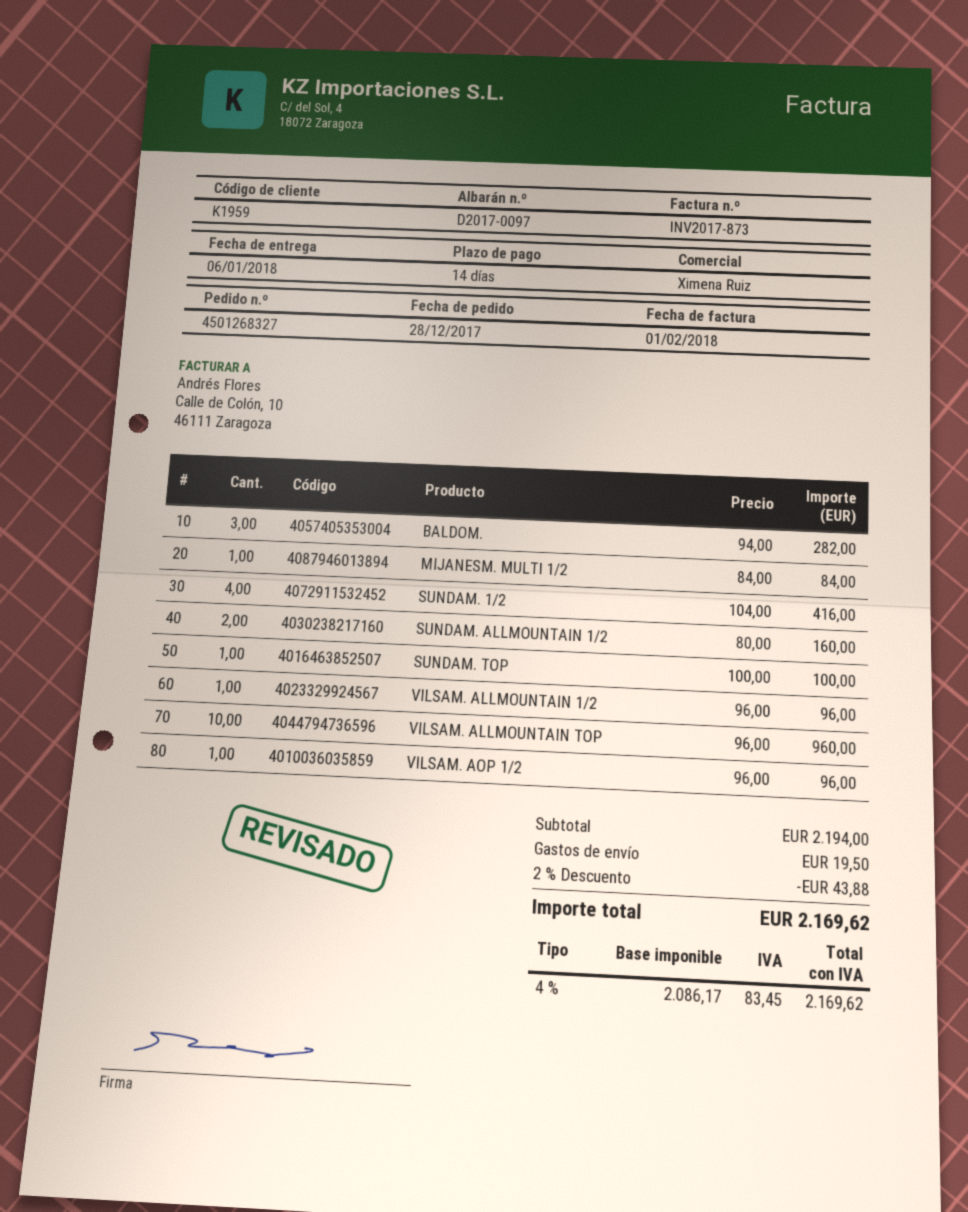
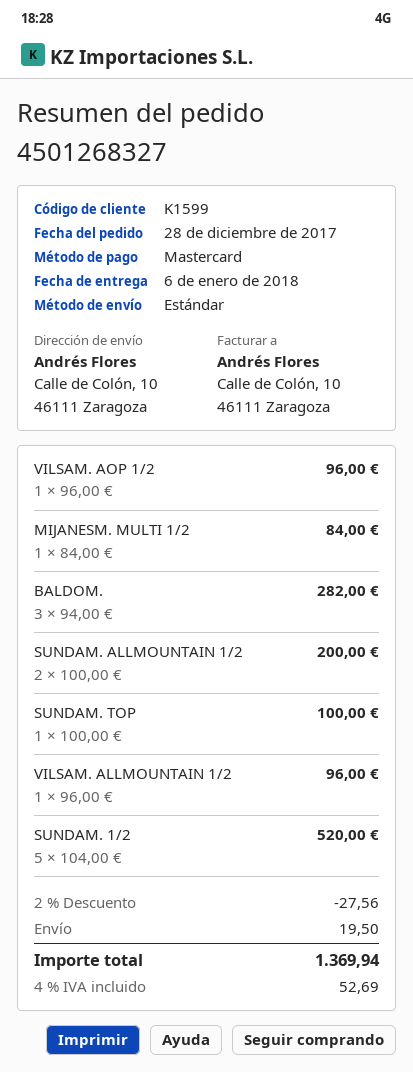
customer number: K1959 -> K1599
SUNDAM. 1/2: 4 x 104.00 = 416.00 -> 5 x 104.00 = 520.00
SUNDAM. ALLMOUNTAIN 1/2: 2 x 80.00 = 160.00 -> 2 x 100.00 = 200.00
VILSAM. ALLMOUNTAIN TOP: 10 x 96.00 = 960.00 -> none
discount: 2% = 43.88 -> 2% = 27.56
tax: 4% = 83.45 -> 4% = 52.69
total: 2169.62 -> 1369.94

